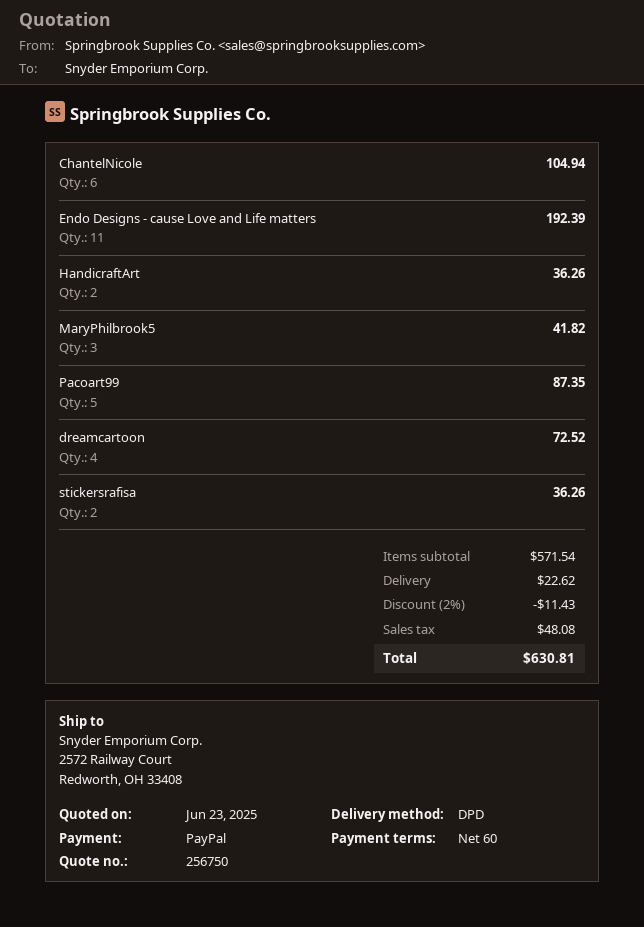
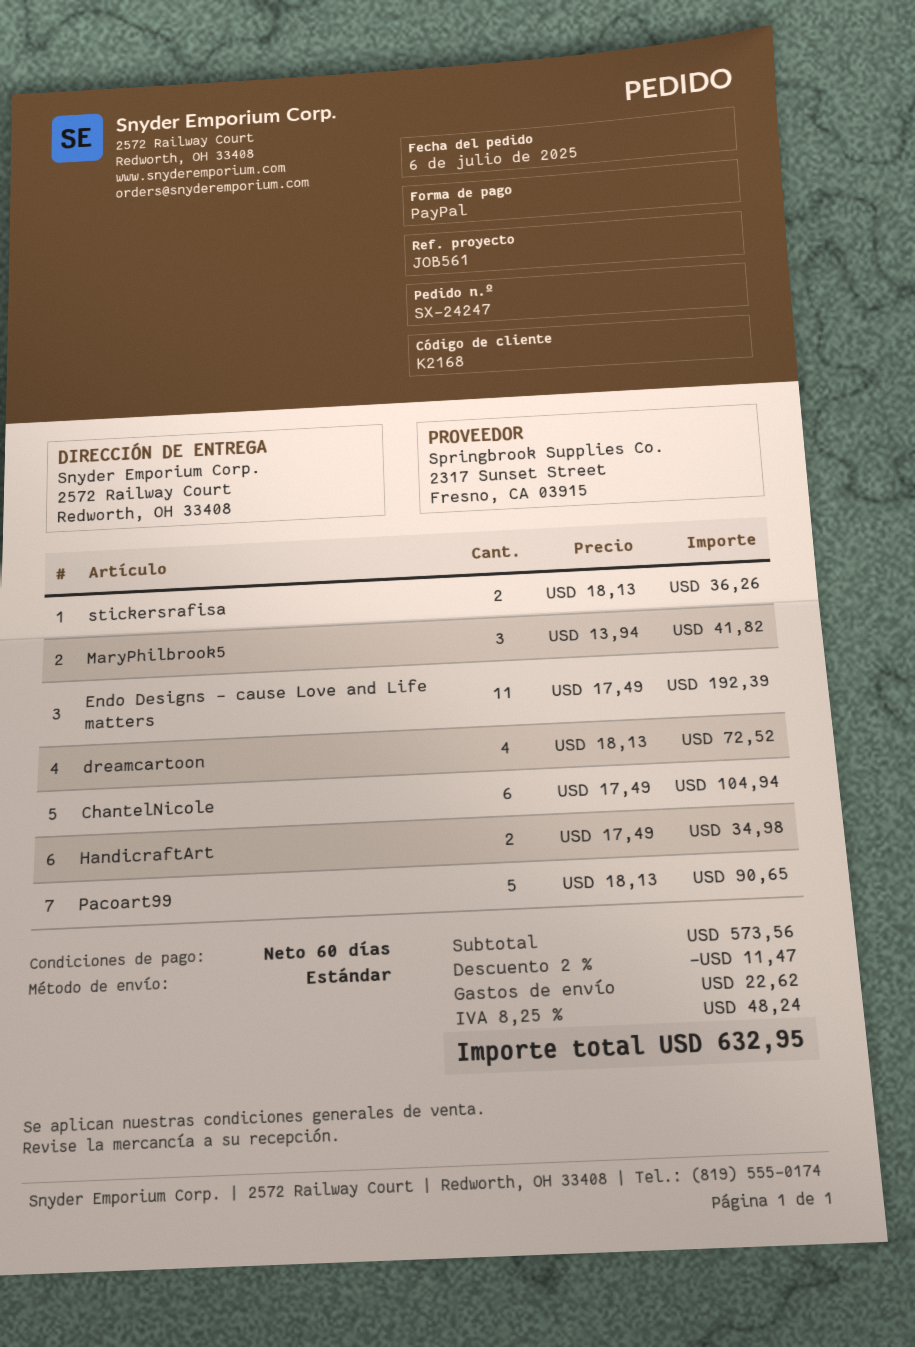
shipping method: DPD -> standard
HandicraftArt: 2 for 36.26 -> 2 for 34.98
Pacoart99: 5 for 87.35 -> 5 for 90.65
subtotal: 571.54 -> 573.56
discount: 2% = 11.43 -> 2% = 11.47
tax: 48.08 -> 48.24
total: 630.81 -> 632.95

